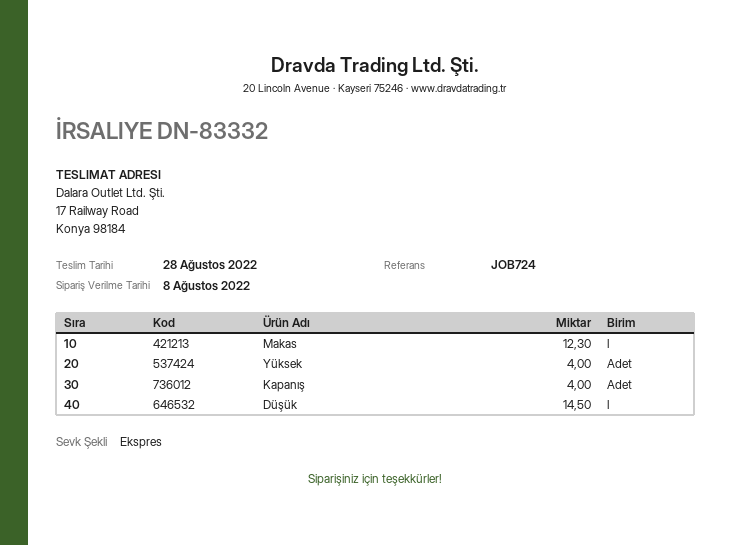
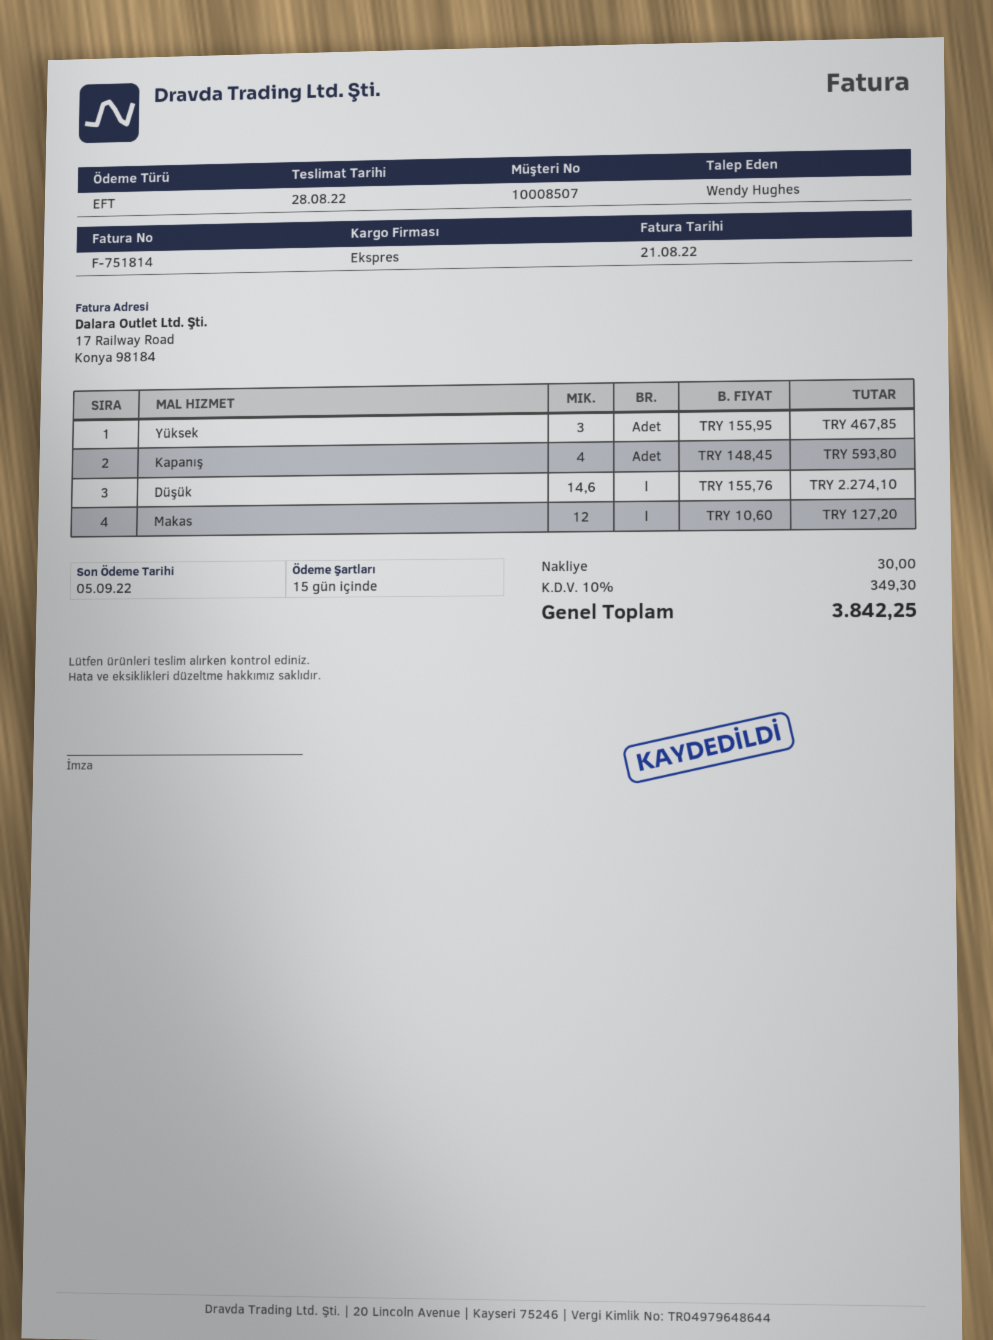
Makas: 12.3 -> 12
Yüksek: 4 -> 3
Düşük: 14.5 -> 14.6

